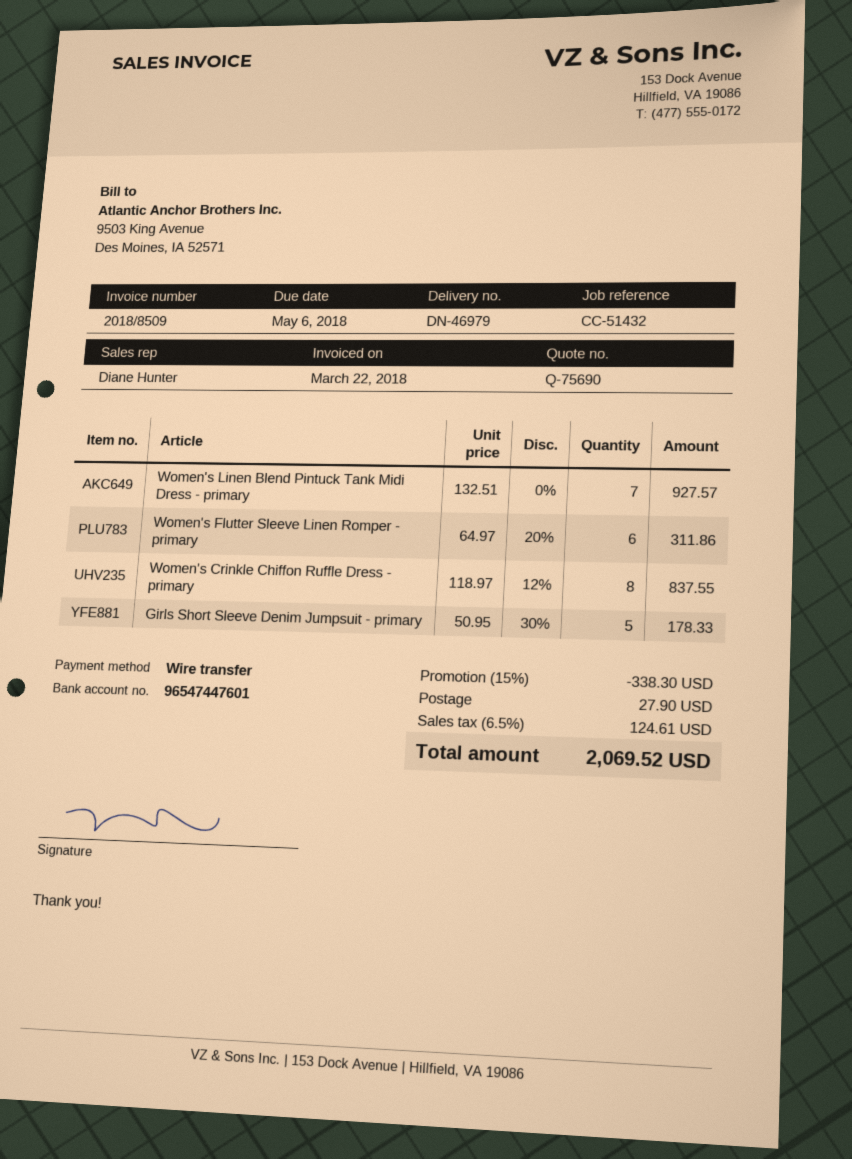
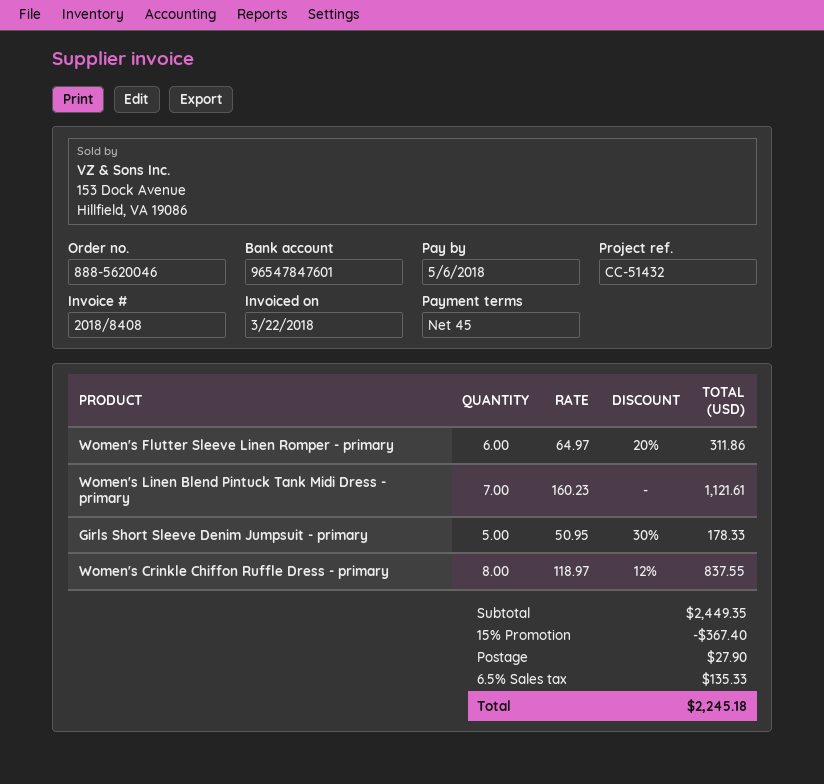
invoice number: 2018/8509 -> 2018/8408
bank account: 96547447601 -> 96547847601
Women's Linen Blend Pintuck Tank Midi Dress - primary: 7 x 132.51 = 927.57 -> 7 x 160.23 = 1121.61
discount: 15% = 338.30 -> 15% = 367.40
tax: 6.5% = 124.61 -> 6.5% = 135.33
total: 2069.52 -> 2245.18

